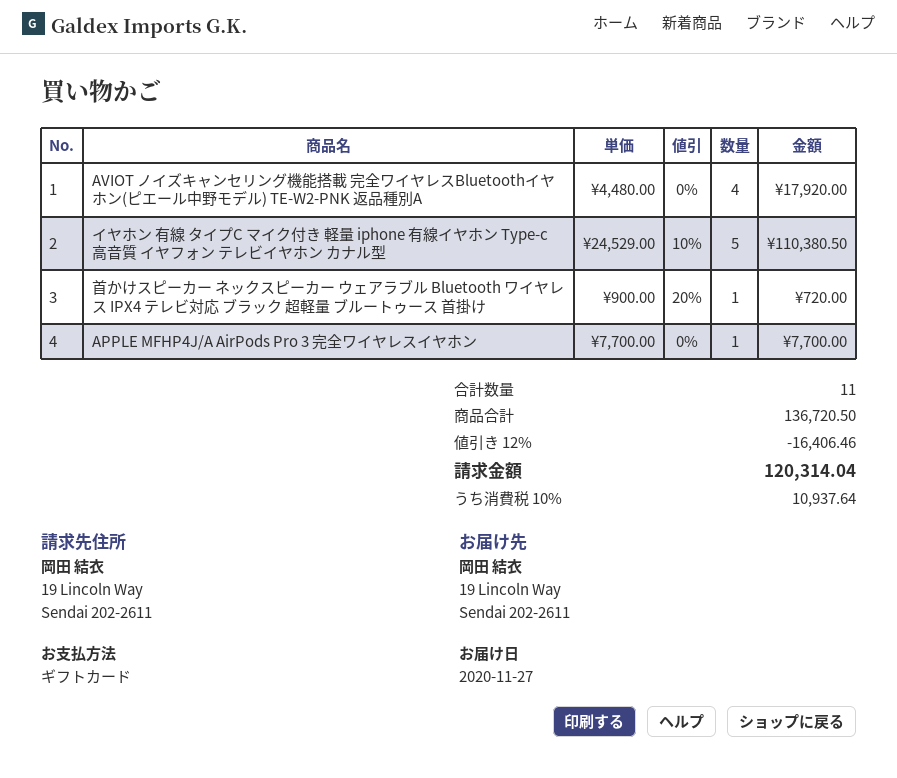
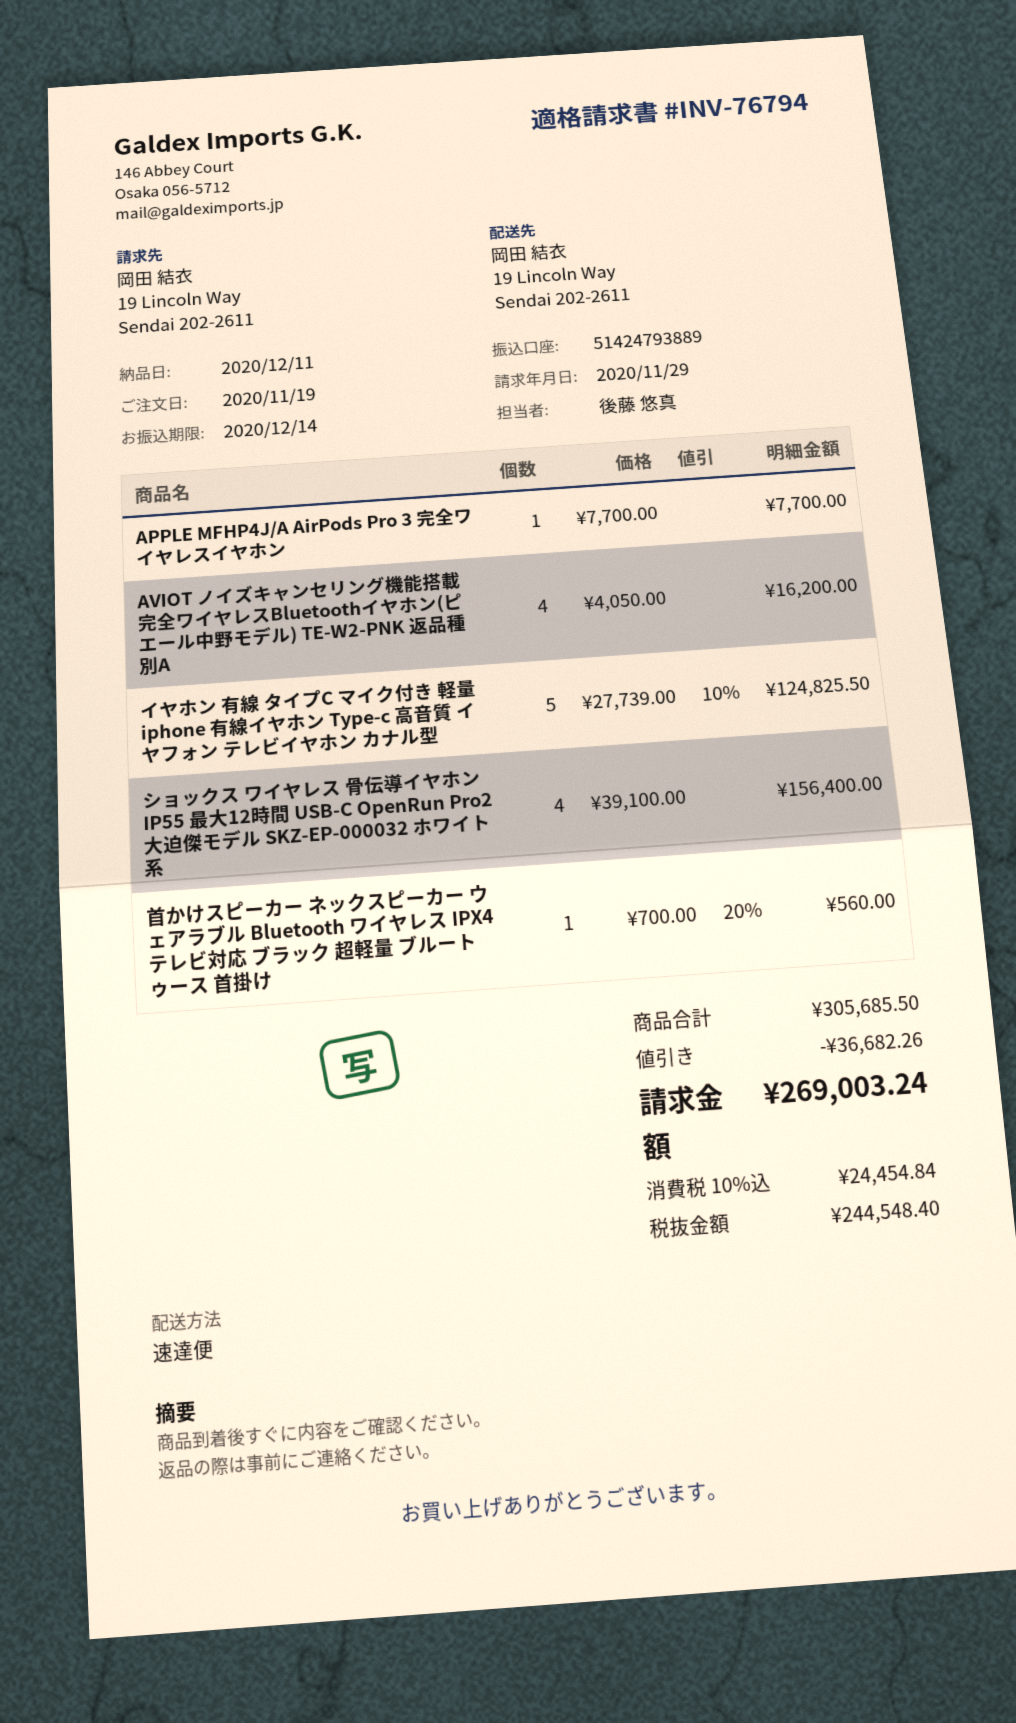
delivery date: 2020-11-27 -> 2020-12-11
AVIOT ノイズキャンセリング機能搭載 完全ワイヤレスBluetoothイヤホン(ピエール中野モデル) TE-W2-PNK 返品種別A: 4 x 4480.00 = 17920.00 -> 4 x 4050.00 = 16200.00
イヤホン 有線 タイプC マイク付き 軽量 iphone 有線イヤホン Type-c 高音質 イヤフォン テレビイヤホン カナル型: 5 x 24529.00 - 10% = 110380.50 -> 5 x 27739.00 - 10% = 124825.50
首かけスピーカー ネックスピーカー ウェアラブル Bluetooth ワイヤレス IPX4 テレビ対応 ブラック 超軽量 ブルートゥース 首掛け: 1 x 900.00 - 20% = 720.00 -> 1 x 700.00 - 20% = 560.00
ショックス ワイヤレス 骨伝導イヤホン IP55 最大12時間 USB-C OpenRun Pro2 大迫傑モデル SKZ-EP-000032 ホワイト系: none -> 4 x 39100.00 = 156400.00
subtotal: 136720.50 -> 305685.50
discount: 16406.46 -> 36682.26
tax: 10% = 10937.64 -> 10% = 24454.84
total: 120314.04 -> 269003.24

